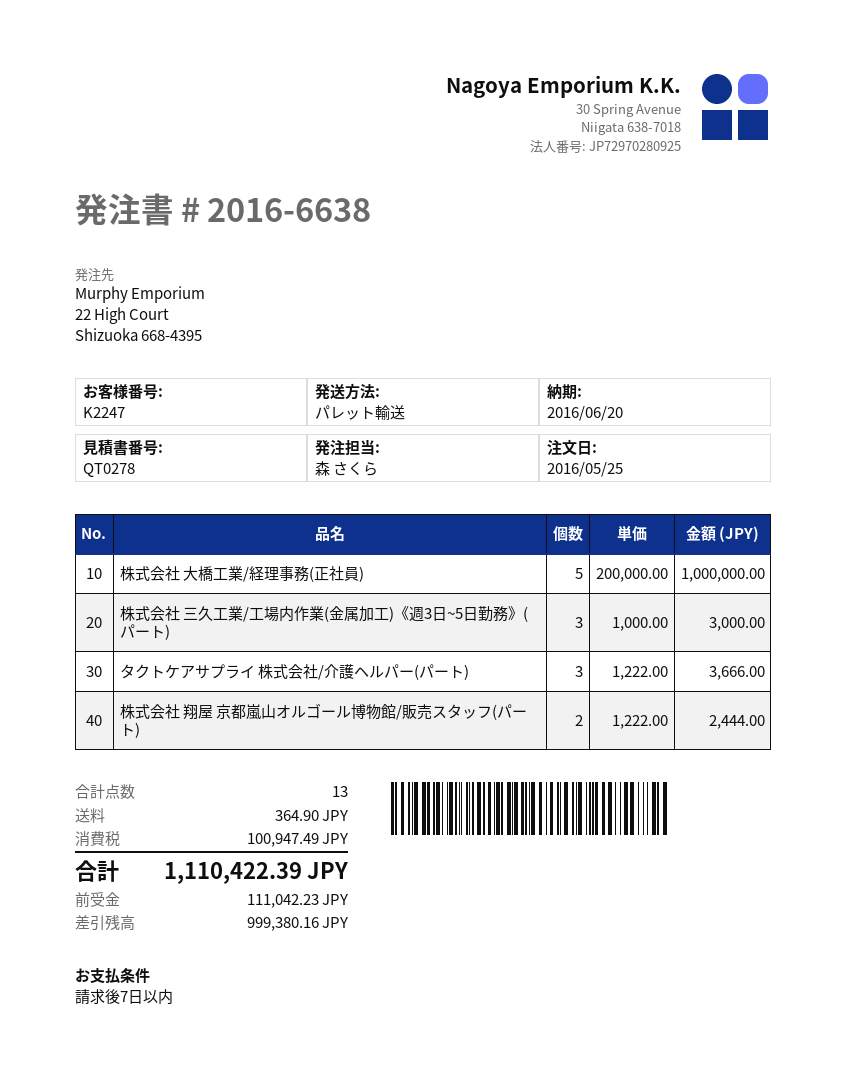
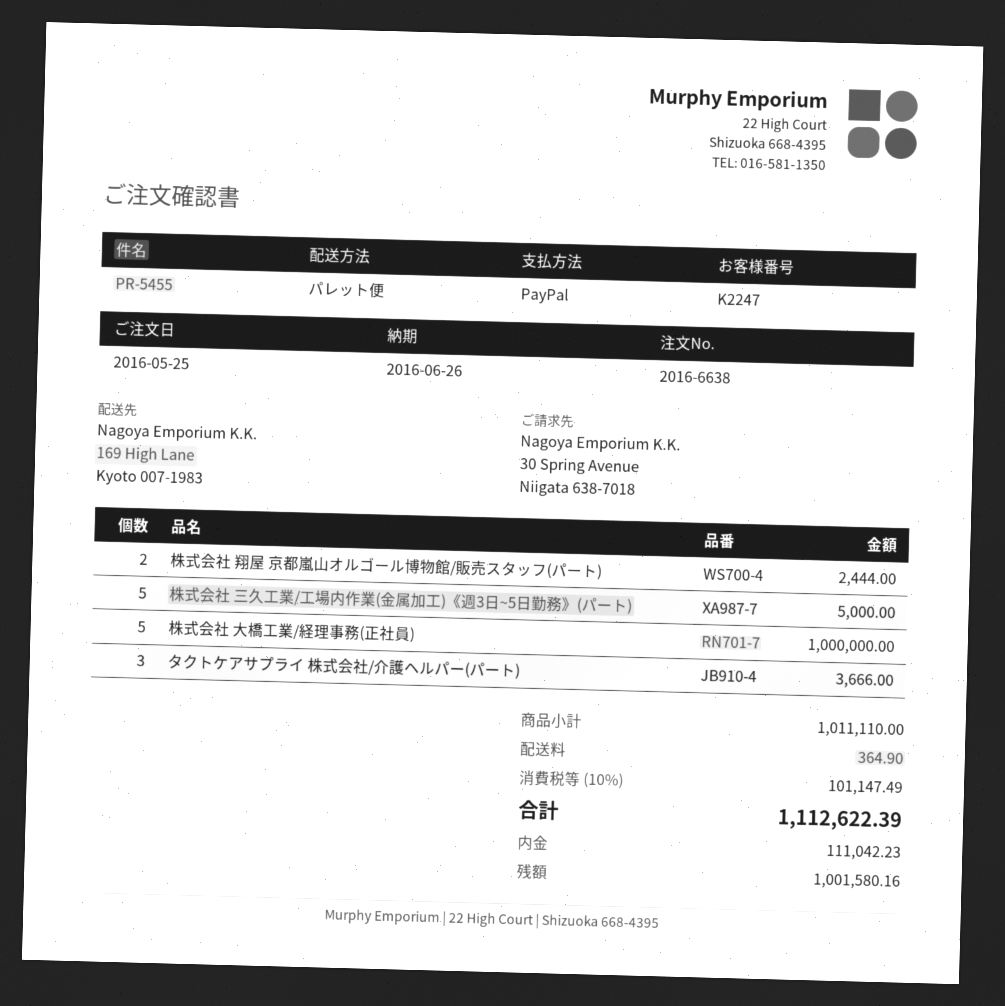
delivery date: 2016-06-20 -> 2016-06-26
株式会社 三久工業/工場内作業(金属加工)《週3日~5日勤務》(パート): 3 for 3000.00 -> 5 for 5000.00
tax: 100947.49 -> 101147.49
total: 1110422.39 -> 1112622.39
balance: 999380.16 -> 1001580.16

